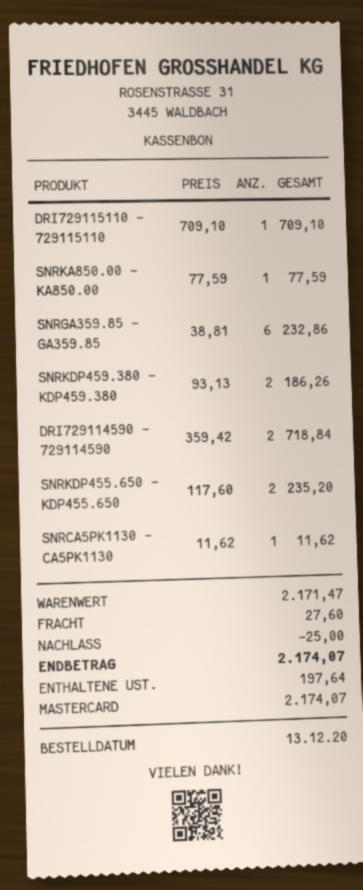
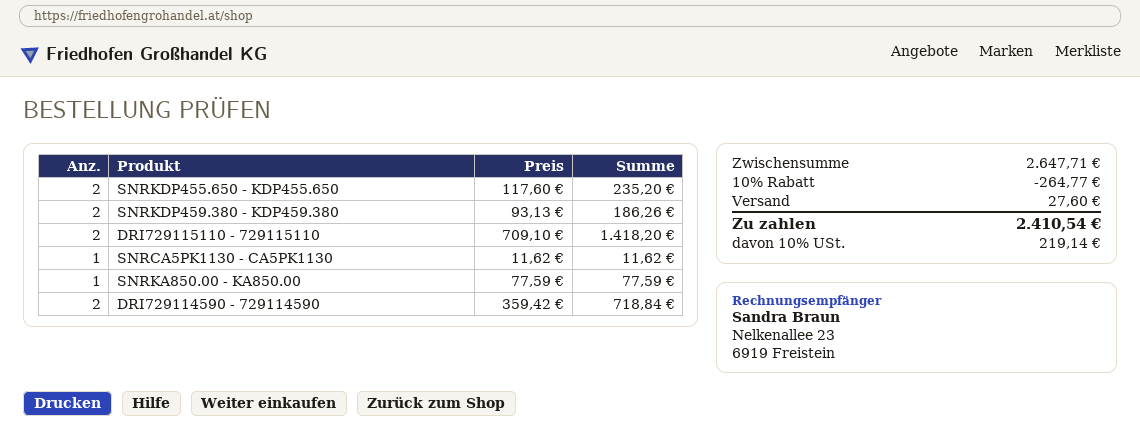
DRI729115110 - 729115110: 1 x 709.10 = 709.10 -> 2 x 709.10 = 1418.20
SNRGA359.85 - GA359.85: 6 x 38.81 = 232.86 -> none
subtotal: 2171.47 -> 2647.71
discount: 25.00 -> 264.77
tax: 197.64 -> 219.14
total: 2174.07 -> 2410.54

